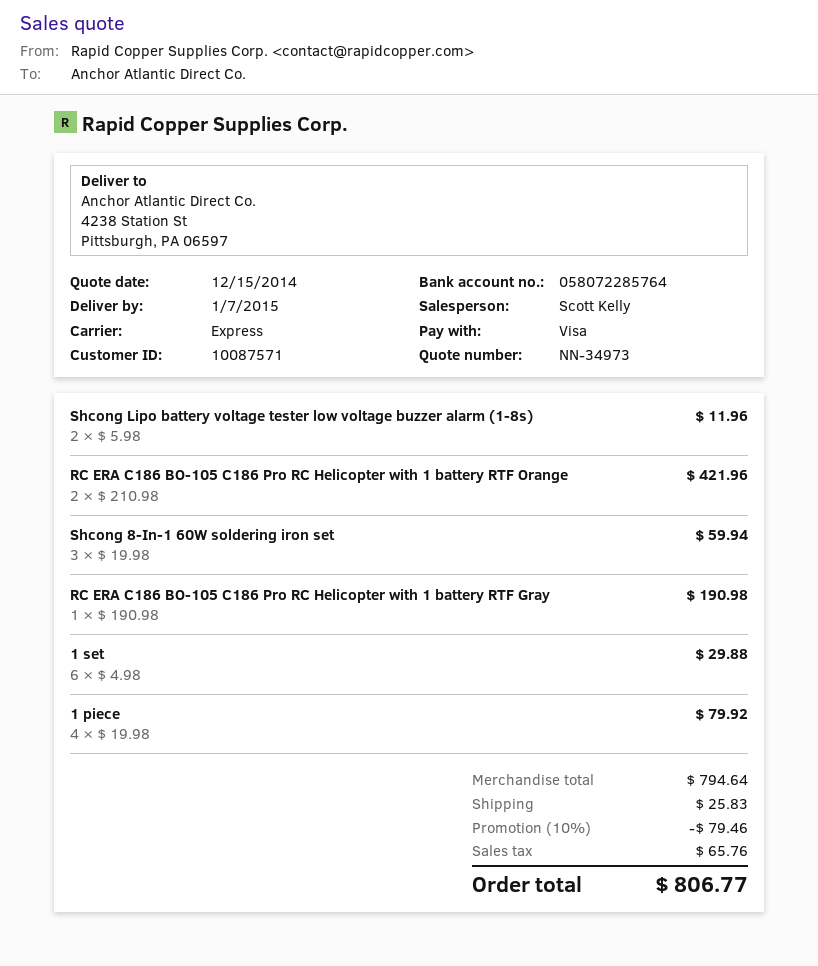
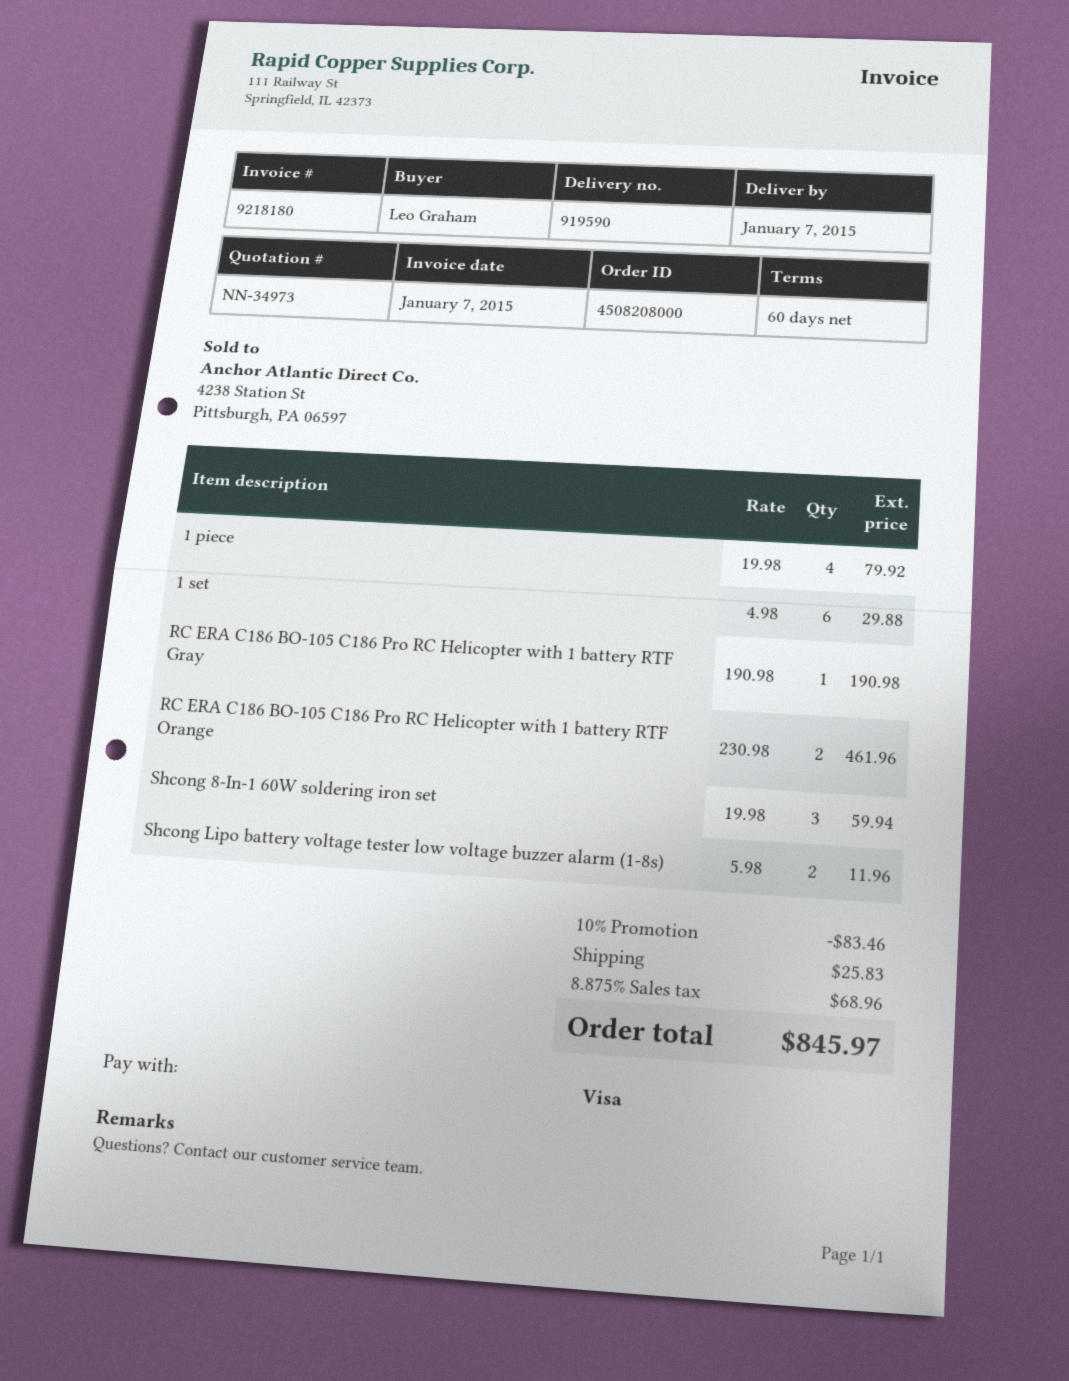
RC ERA C186 BO-105 C186 Pro RC Helicopter with 1 battery RTF Orange: 2 x 210.98 = 421.96 -> 2 x 230.98 = 461.96
discount: 10% = 79.46 -> 10% = 83.46
tax: 65.76 -> 68.96
total: 806.77 -> 845.97

